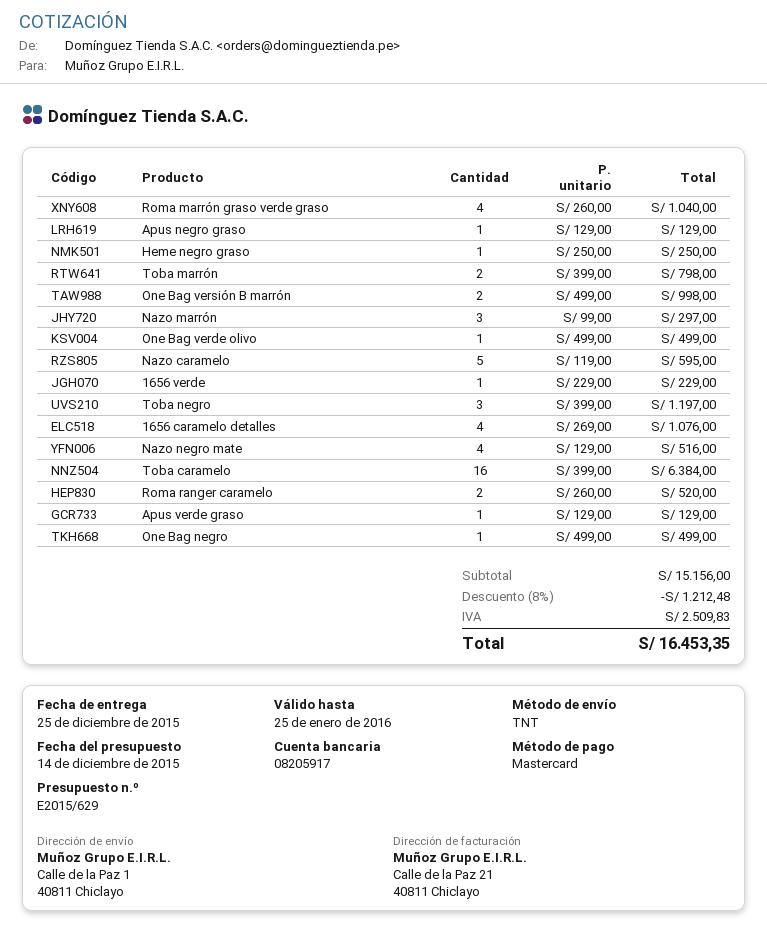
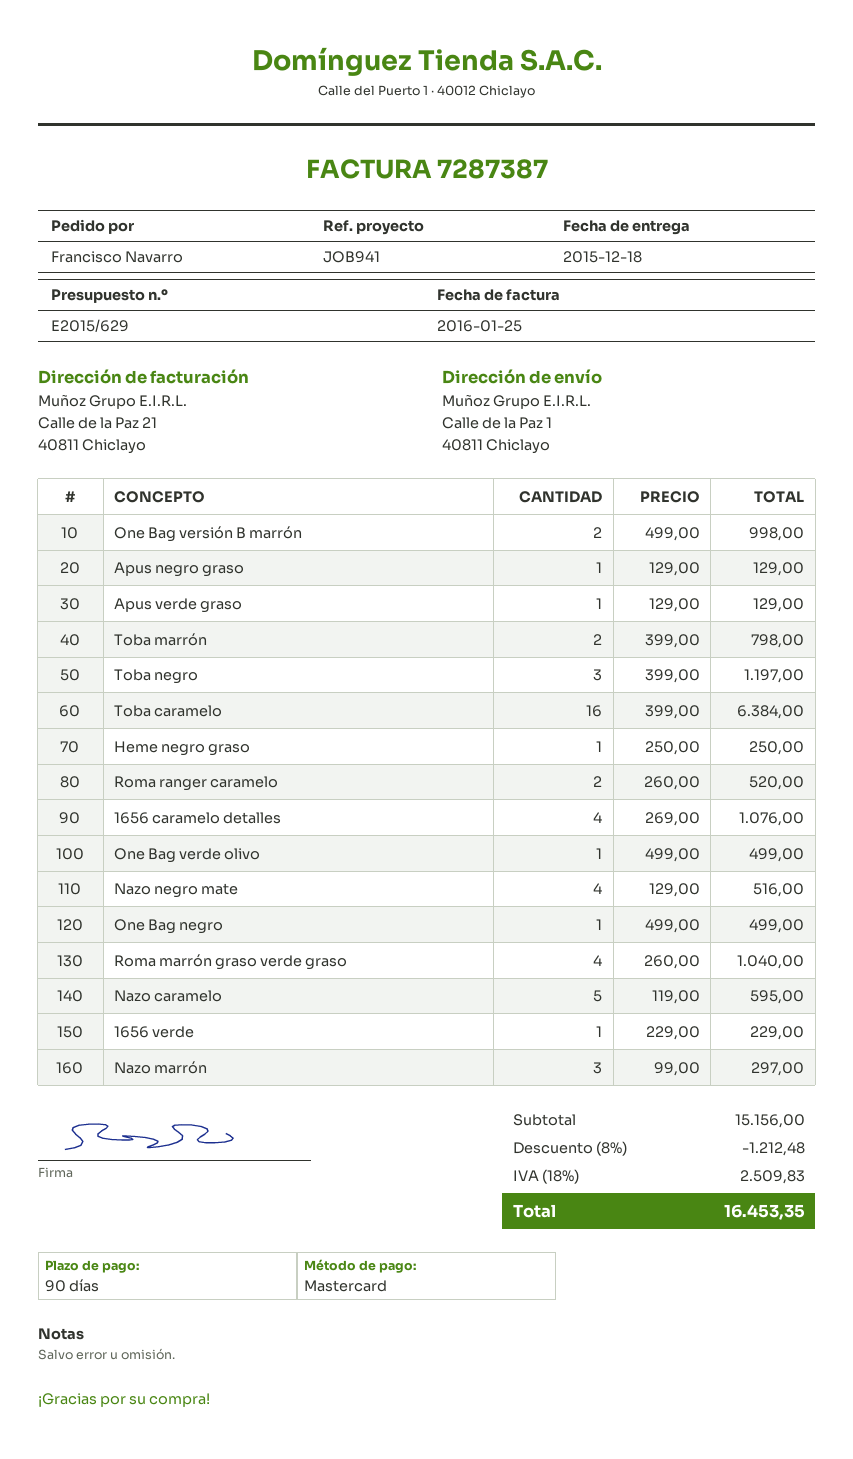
delivery date: 2015-12-25 -> 2015-12-18

